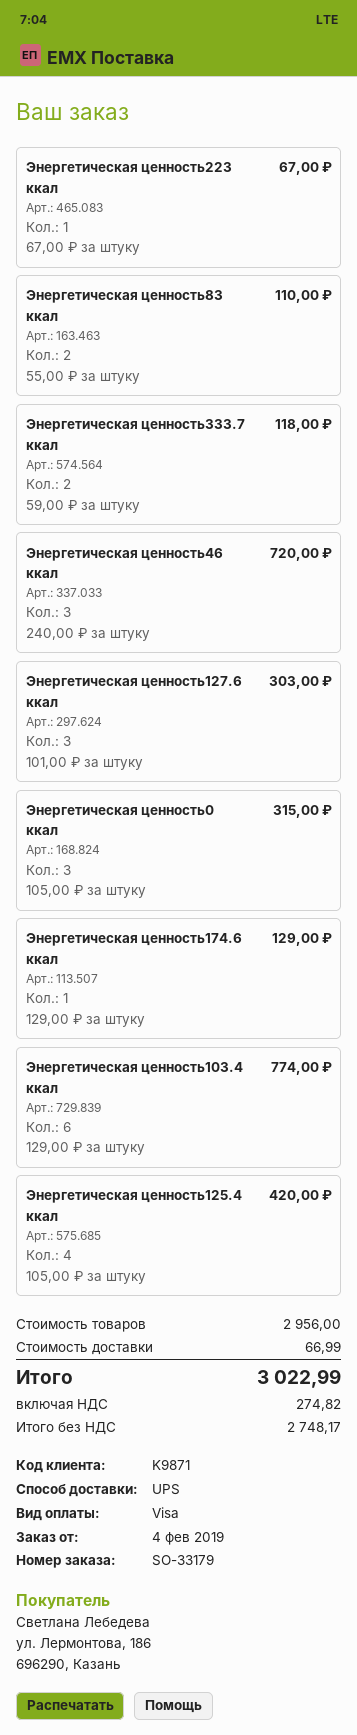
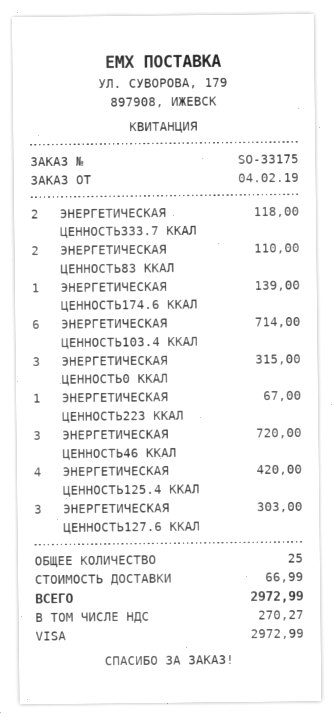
order number: SO-33179 -> SO-33175
Энергетическая ценность174.6 ккал: 1 for 129.00 -> 1 for 139.00
Энергетическая ценность103.4 ккал: 6 for 774.00 -> 6 for 714.00
tax: 274.82 -> 270.27
total: 3022.99 -> 2972.99

